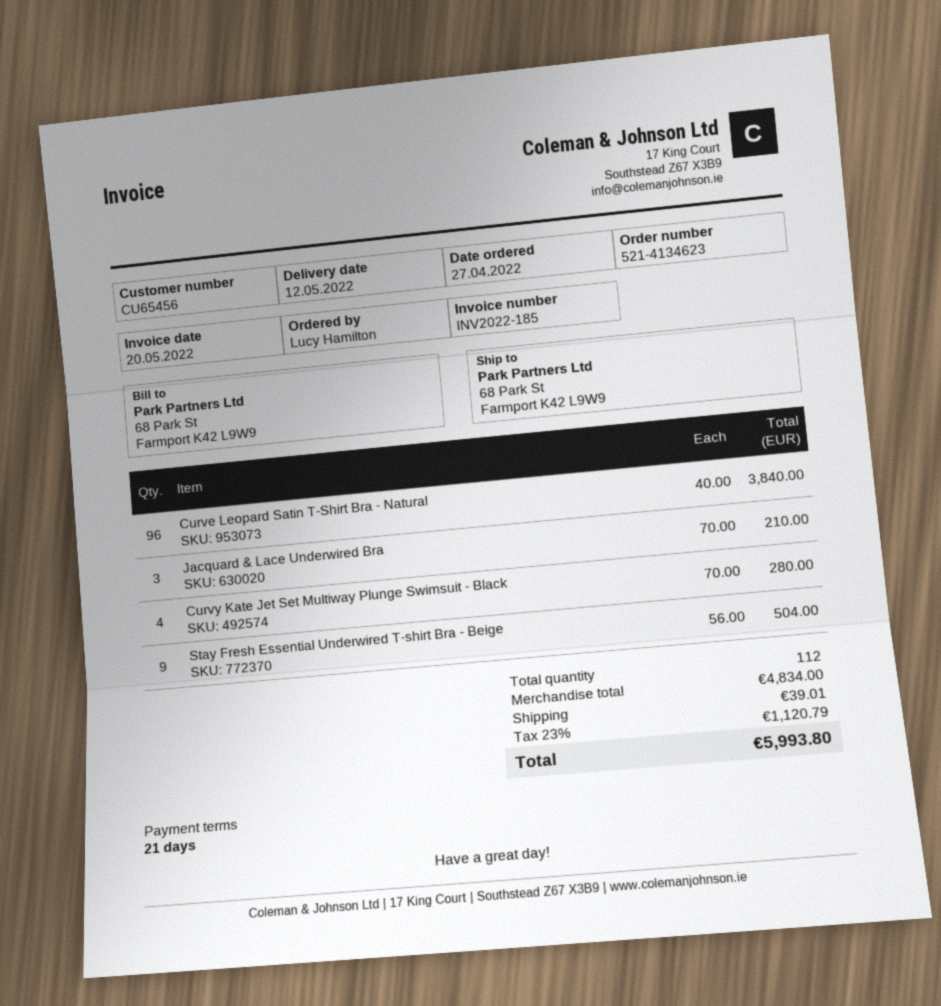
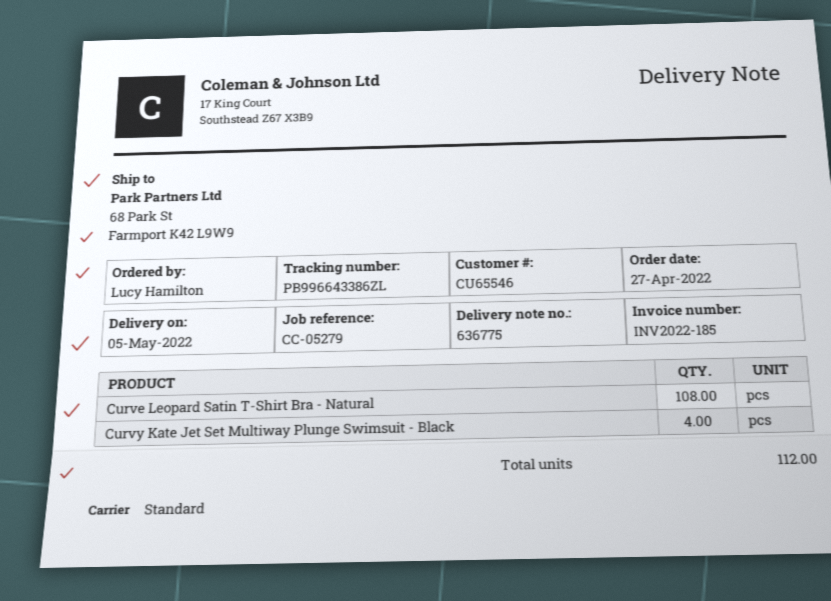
delivery date: 2022-05-12 -> 2022-05-05
customer number: CU65456 -> CU65546
Curve Leopard Satin T-Shirt Bra - Natural: 96 -> 108
Jacquard & Lace Underwired Bra: 3 -> none
Stay Fresh Essential Underwired T-shirt Bra - Beige: 9 -> none

